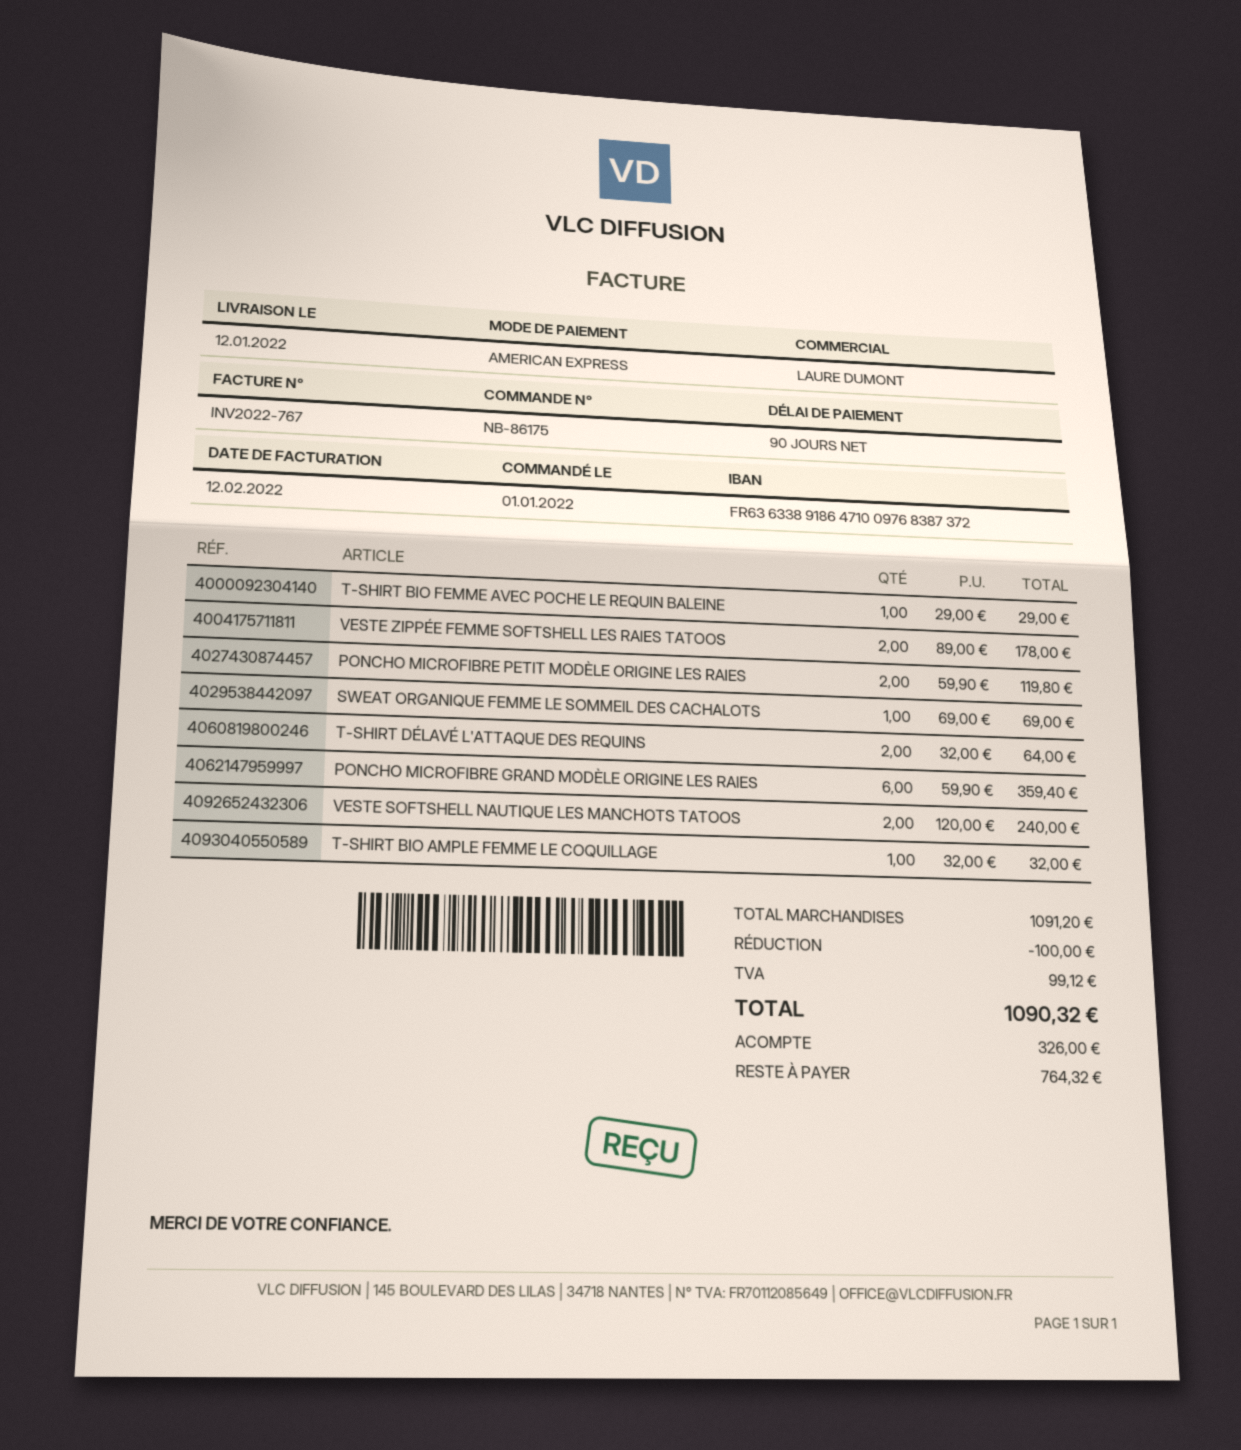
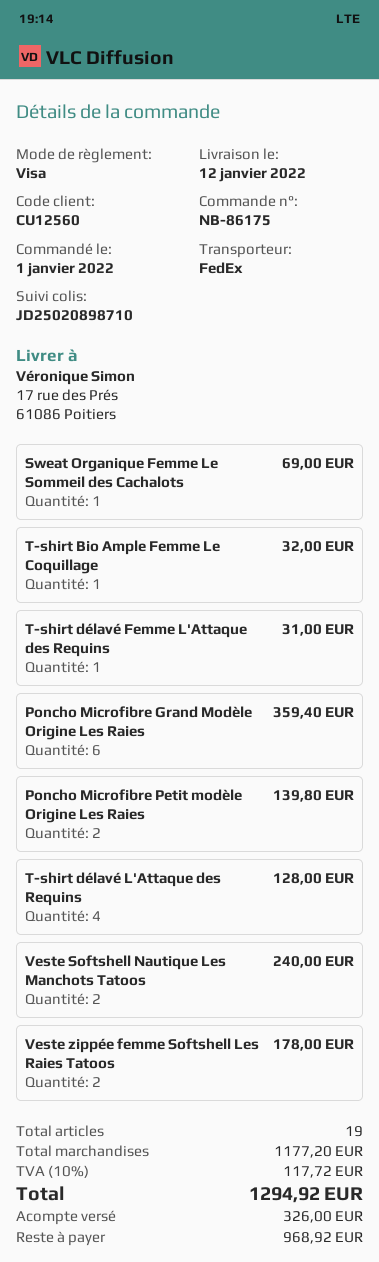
payment method: American Express -> Visa
T-SHIRT BIO FEMME AVEC POCHE LE REQUIN BALEINE: 1 for 29.00 -> none
PONCHO MICROFIBRE PETIT MODÈLE ORIGINE LES RAIES: 2 for 119.80 -> 2 for 139.80
T-SHIRT DÉLAVÉ L'ATTAQUE DES REQUINS: 2 for 64.00 -> 4 for 128.00
T-shirt délavé Femme L'Attaque des Requins: none -> 1 for 31.00
subtotal: 1091.20 -> 1177.20
discount: 100.00 -> none
tax: 99.12 -> 117.72
total: 1090.32 -> 1294.92
balance: 764.32 -> 968.92

